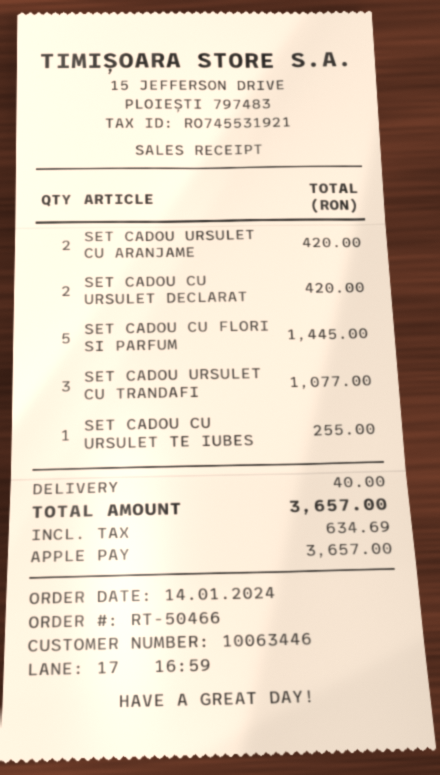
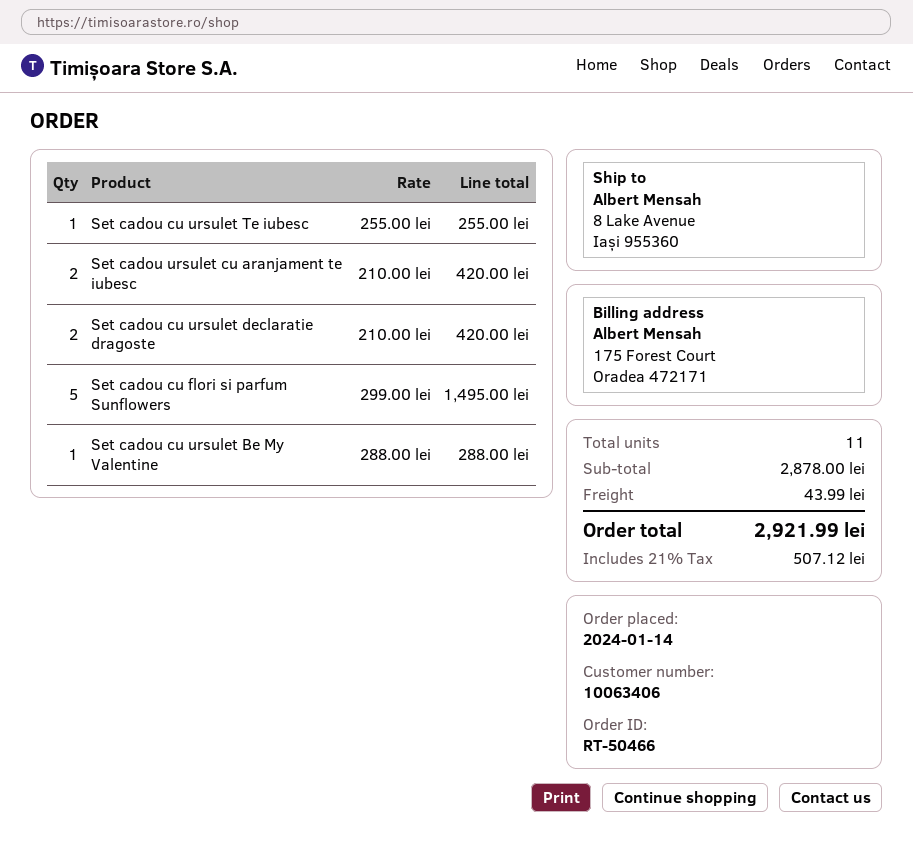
customer number: 10063446 -> 10063406
SET CADOU CU FLORI SI PARFUM: 5 for 1445.00 -> 5 for 1495.00
SET CADOU URSULET CU TRANDAFI: 3 for 1077.00 -> none
Set cadou cu ursulet Be My Valentine: none -> 1 for 288.00
shipping: 40.00 -> 43.99
tax: 634.69 -> 507.12
total: 3657.00 -> 2921.99

